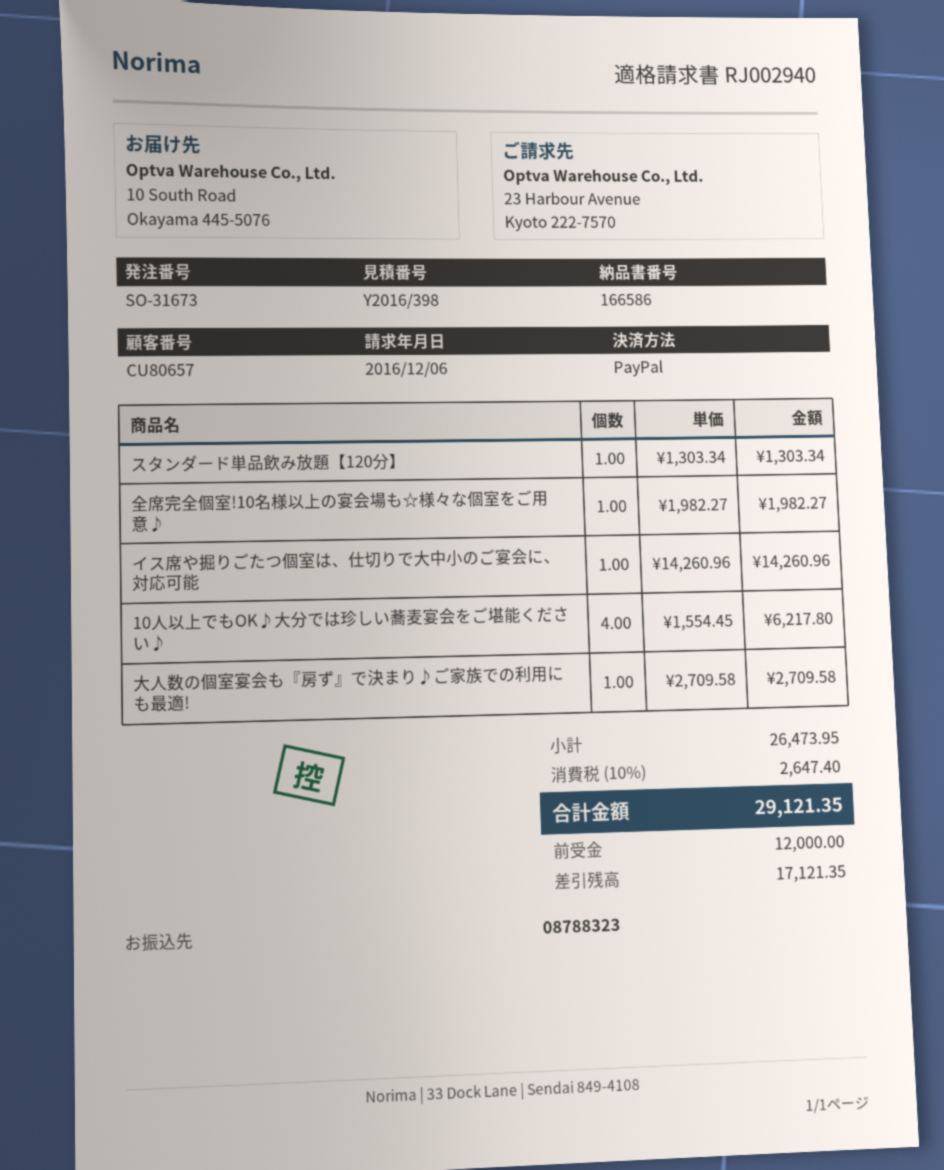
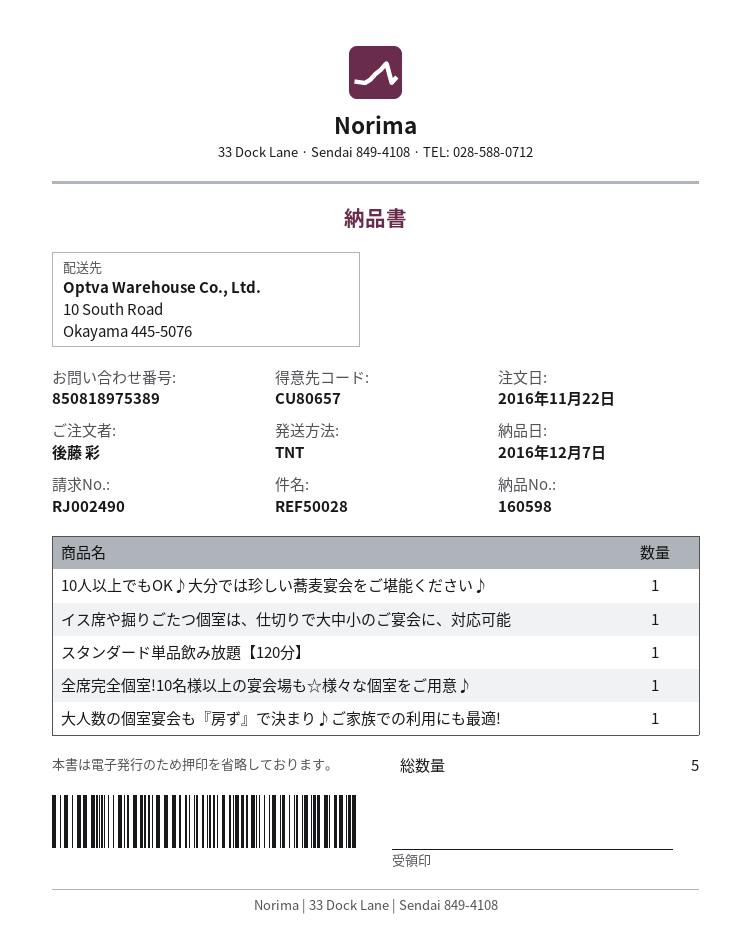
delivery note number: 166586 -> 160598
invoice number: RJ002940 -> RJ002490
10人以上でもOK♪大分では珍しい蕎麦宴会をご堪能ください♪: 4 -> 1

